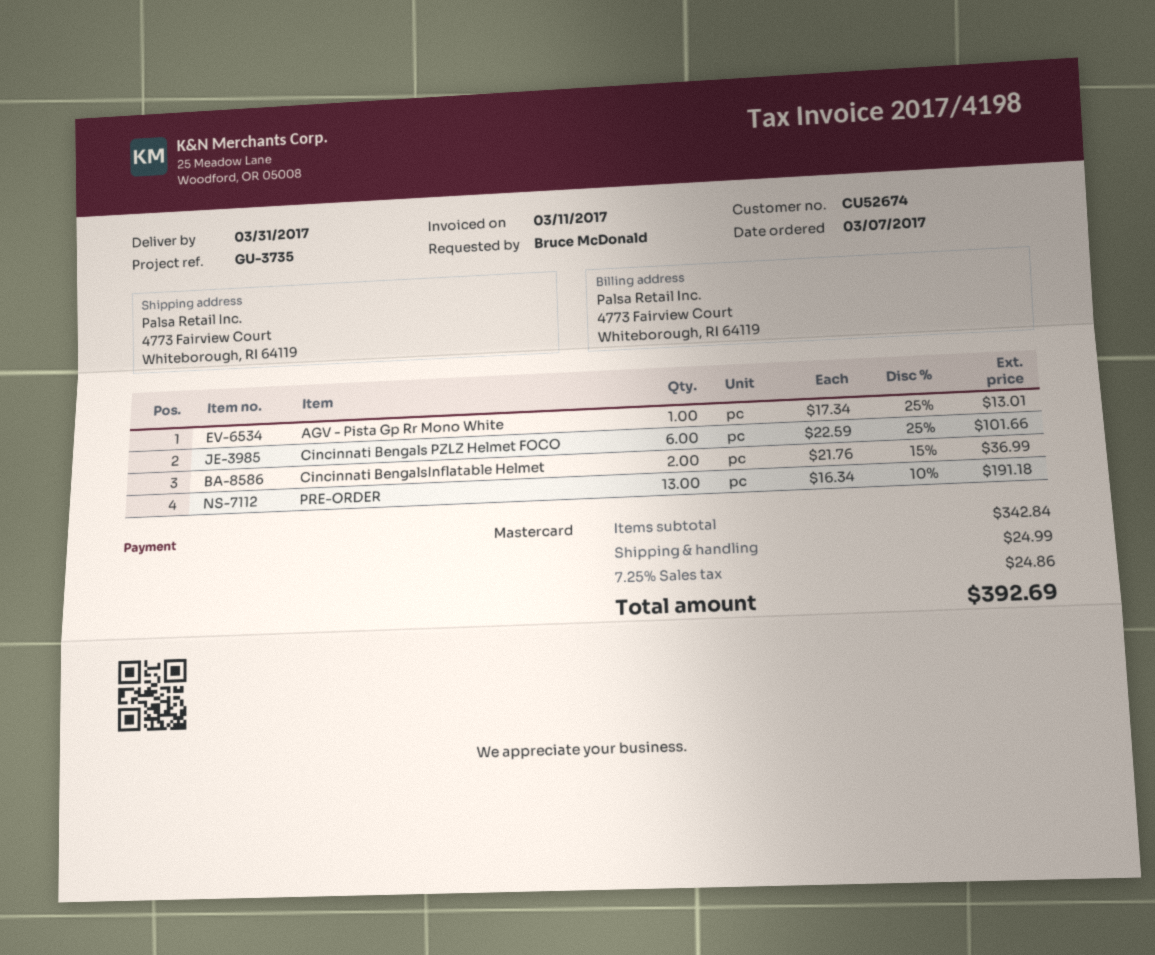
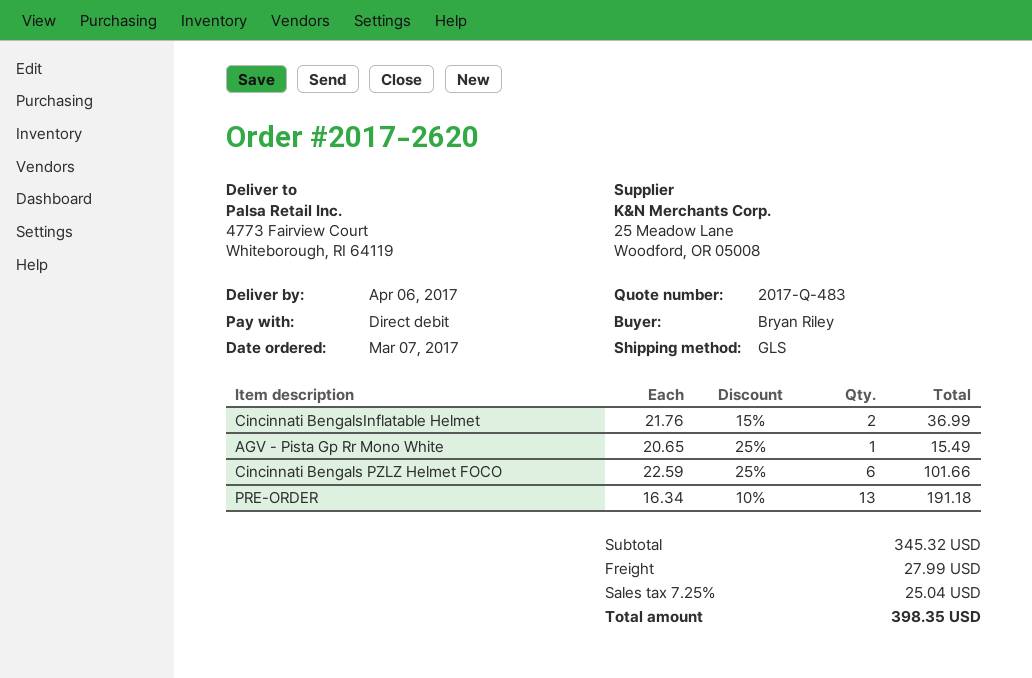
delivery date: 2017-03-31 -> 2017-04-06
ordered by: Bruce McDonald -> Bryan Riley
payment method: Mastercard -> direct debit
AGV - Pista Gp Rr Mono White: 1 x 17.34 - 25% = 13.01 -> 1 x 20.65 - 25% = 15.49
subtotal: 342.84 -> 345.32
shipping: 24.99 -> 27.99
tax: 7.25% = 24.86 -> 7.25% = 25.04
total: 392.69 -> 398.35

